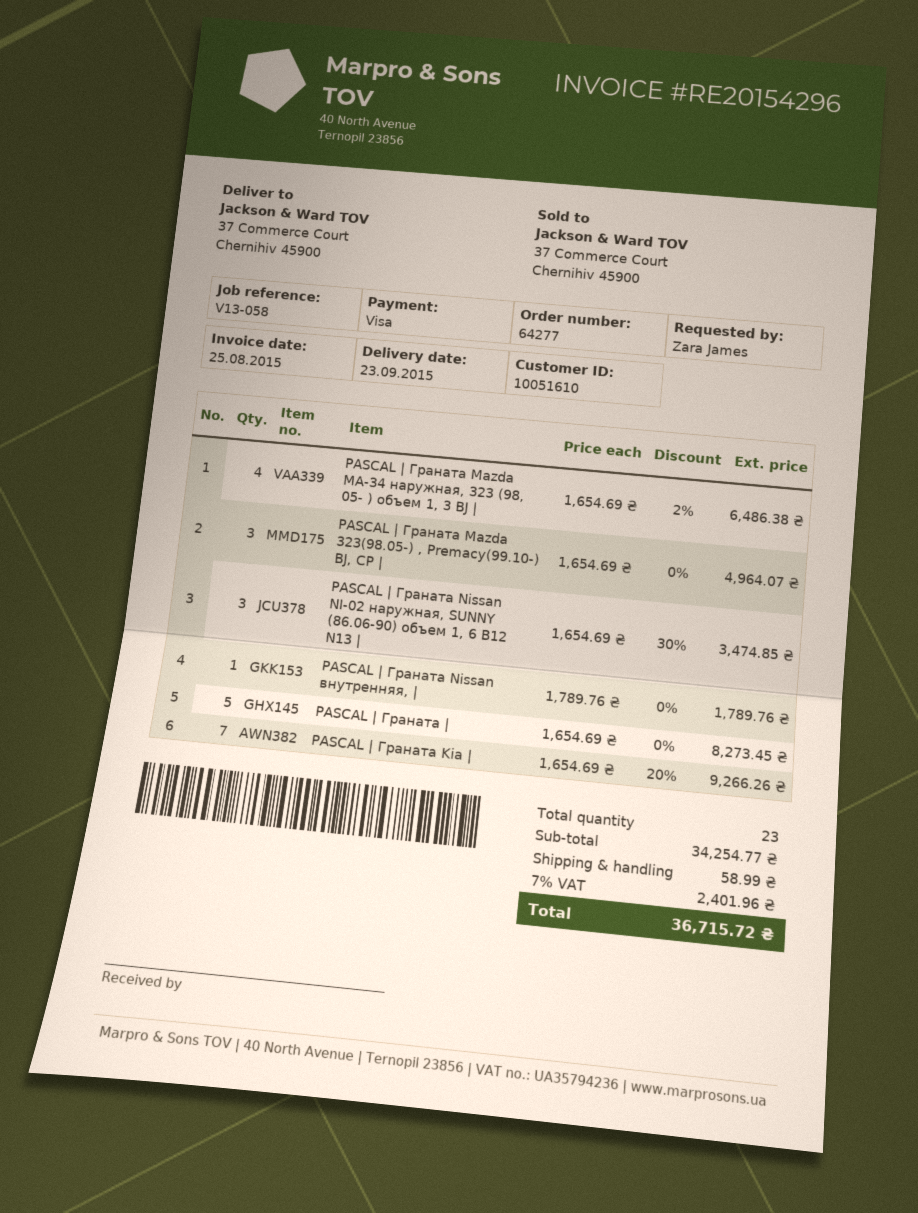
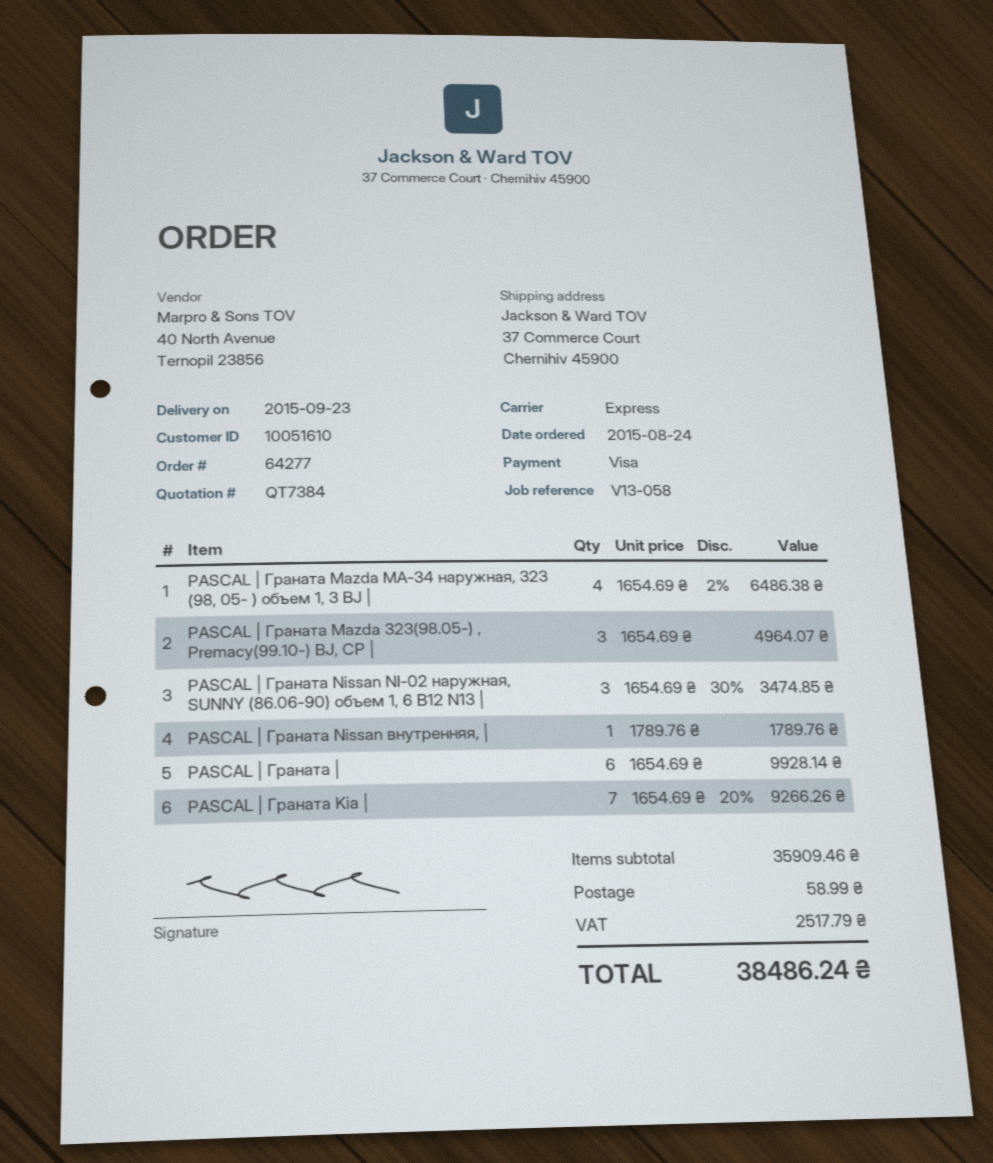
PASCAL | Граната |: 5 x 1654.69 = 8273.45 -> 6 x 1654.69 = 9928.14
subtotal: 34254.77 -> 35909.46
tax: 2401.96 -> 2517.79
total: 36715.72 -> 38486.24

